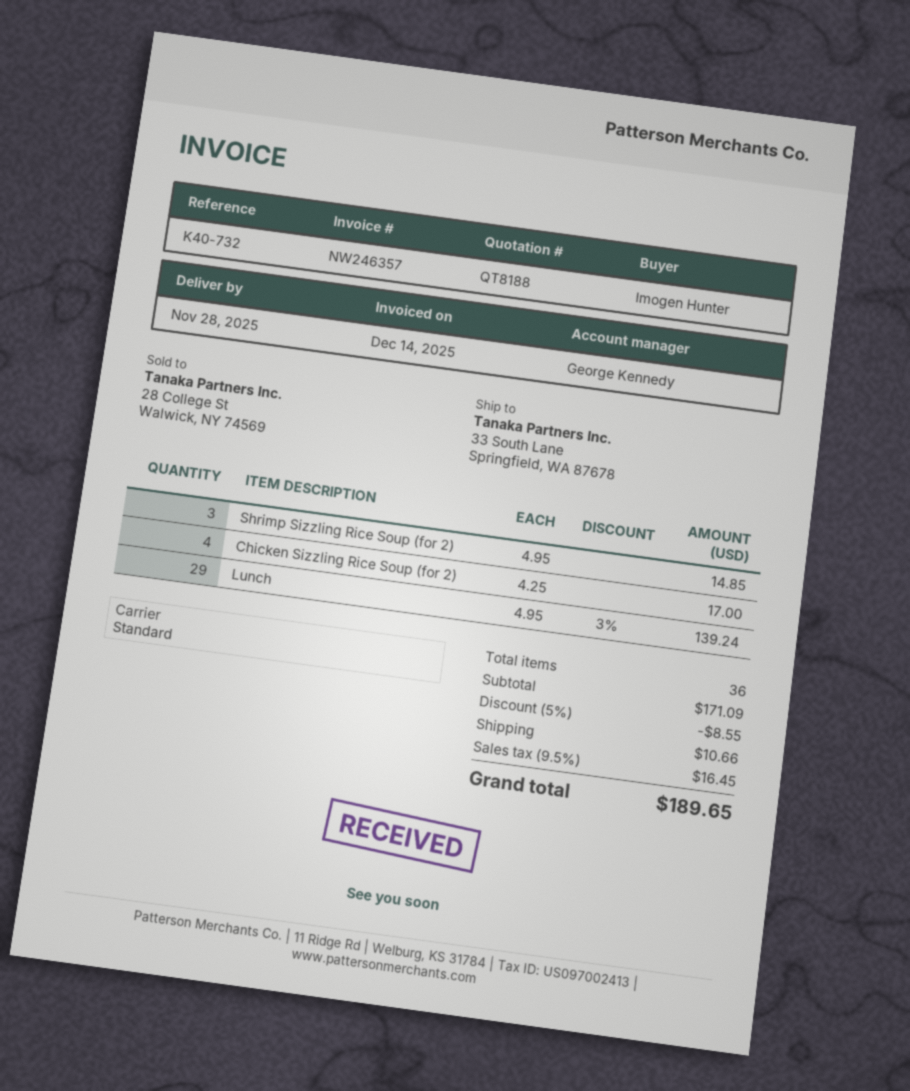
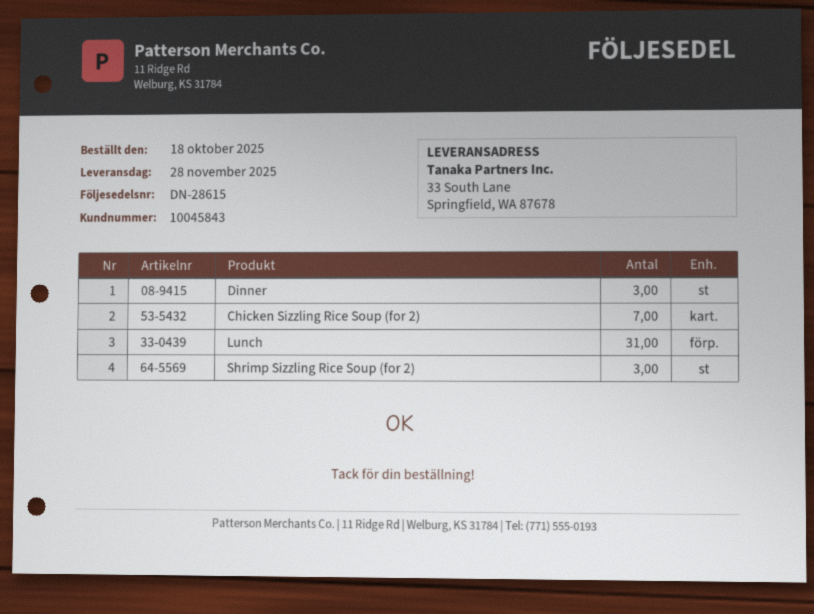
Chicken Sizzling Rice Soup (for 2): 4 -> 7
Lunch: 29 -> 31
Dinner: none -> 3

